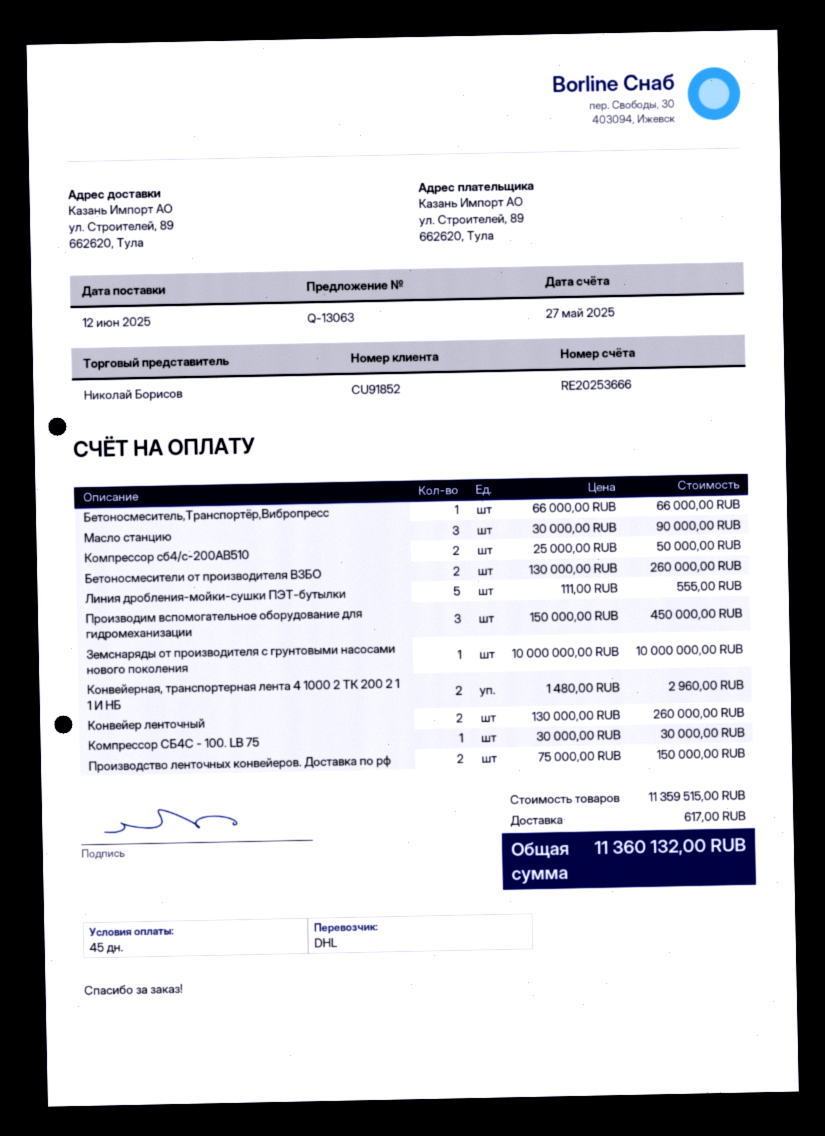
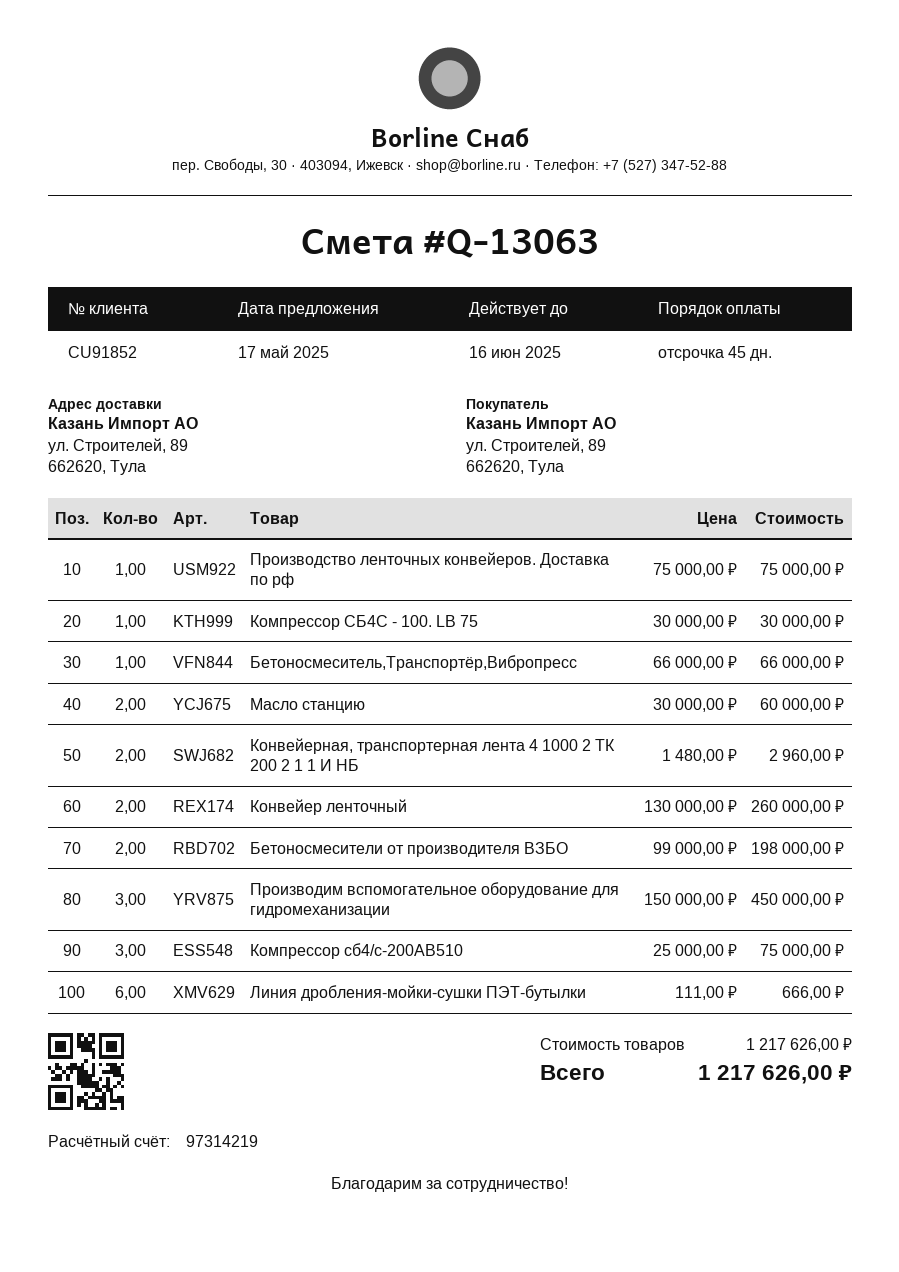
Масло станцию: 3 x 30000.00 = 90000.00 -> 2 x 30000.00 = 60000.00
Компрессор сб4/с-200АВ510: 2 x 25000.00 = 50000.00 -> 3 x 25000.00 = 75000.00
Бетоносмесители от производителя ВЗБО: 2 x 130000.00 = 260000.00 -> 2 x 99000.00 = 198000.00
Линия дробления-мойки-сушки ПЭТ-бутылки: 5 x 111.00 = 555.00 -> 6 x 111.00 = 666.00
Земснаряды от производителя с грунтовыми насосами нового поколения: 1 x 10000000.00 = 10000000.00 -> none
Производство ленточных конвейеров. Доставка по рф: 2 x 75000.00 = 150000.00 -> 1 x 75000.00 = 75000.00
subtotal: 11359515.00 -> 1217626.00
shipping: 617.00 -> none
total: 11360132.00 -> 1217626.00

